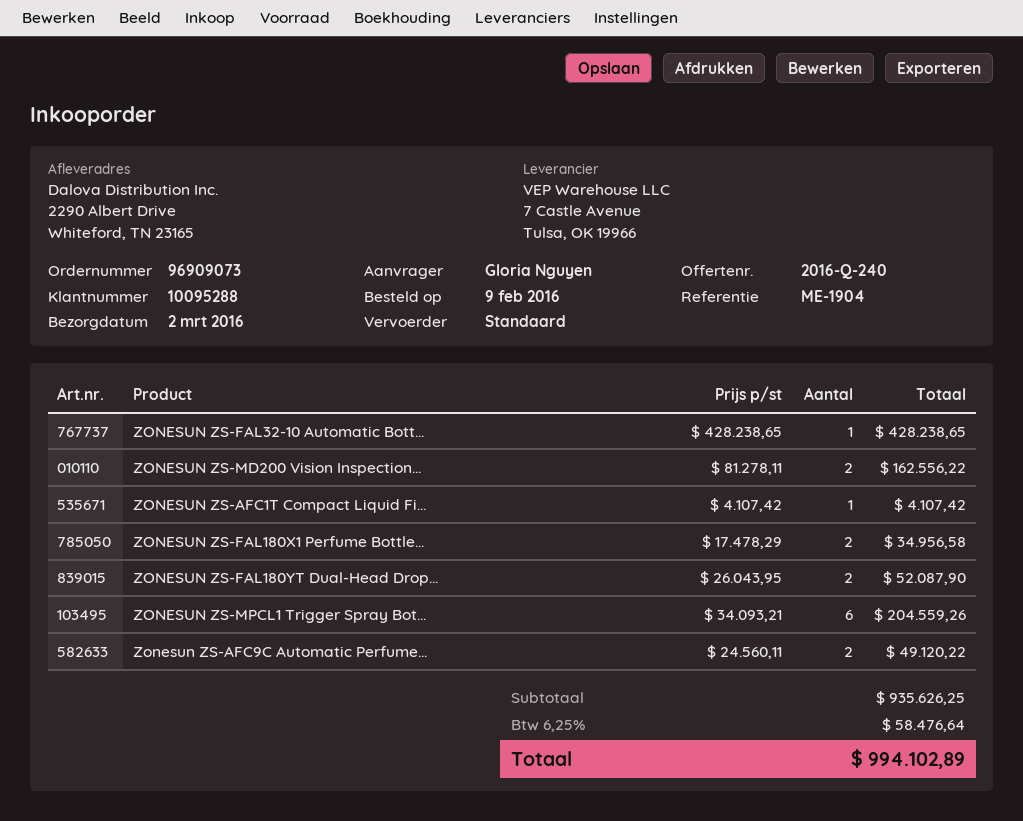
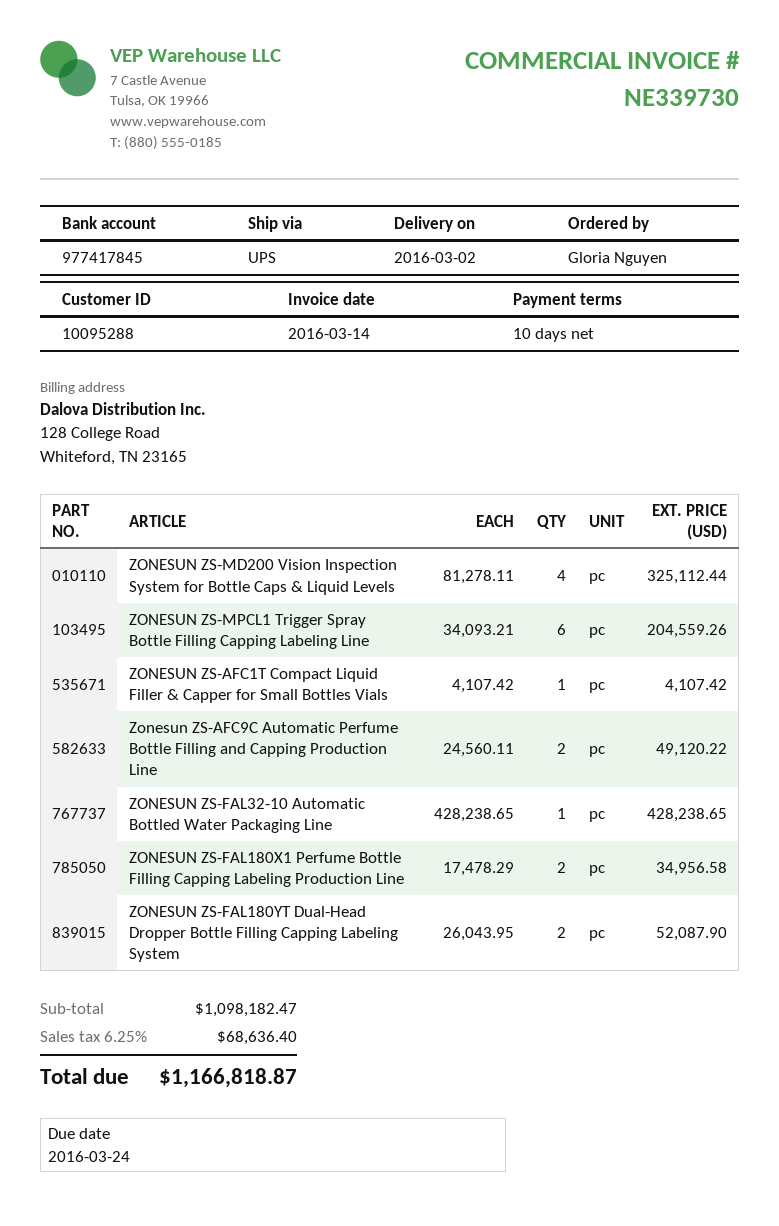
shipping method: standard -> UPS
ZONESUN ZS-MD200 Vision Inspection...: 2 x 81278.11 = 162556.22 -> 4 x 81278.11 = 325112.44
subtotal: 935626.25 -> 1098182.47
tax: 6.25% = 58476.64 -> 6.25% = 68636.40
total: 994102.89 -> 1166818.87

